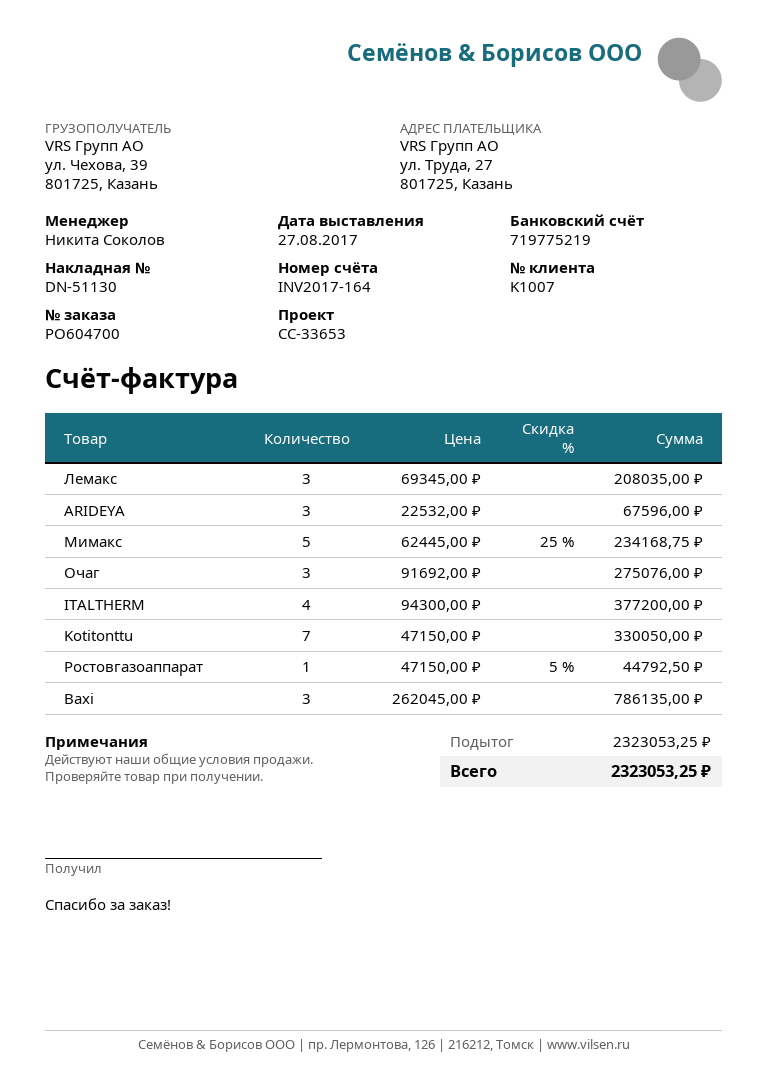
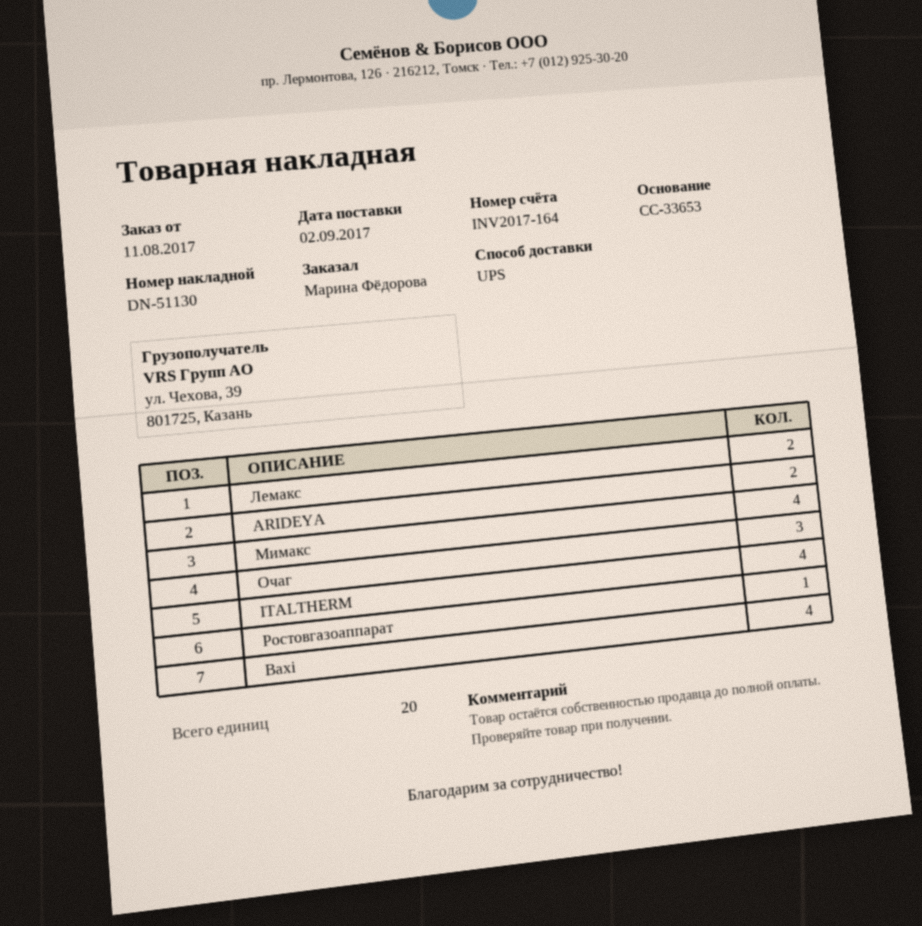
Лемакс: 3 -> 2
ARIDEYA: 3 -> 2
Мимакс: 5 -> 4
Kotitonttu: 7 -> none
Baxi: 3 -> 4

